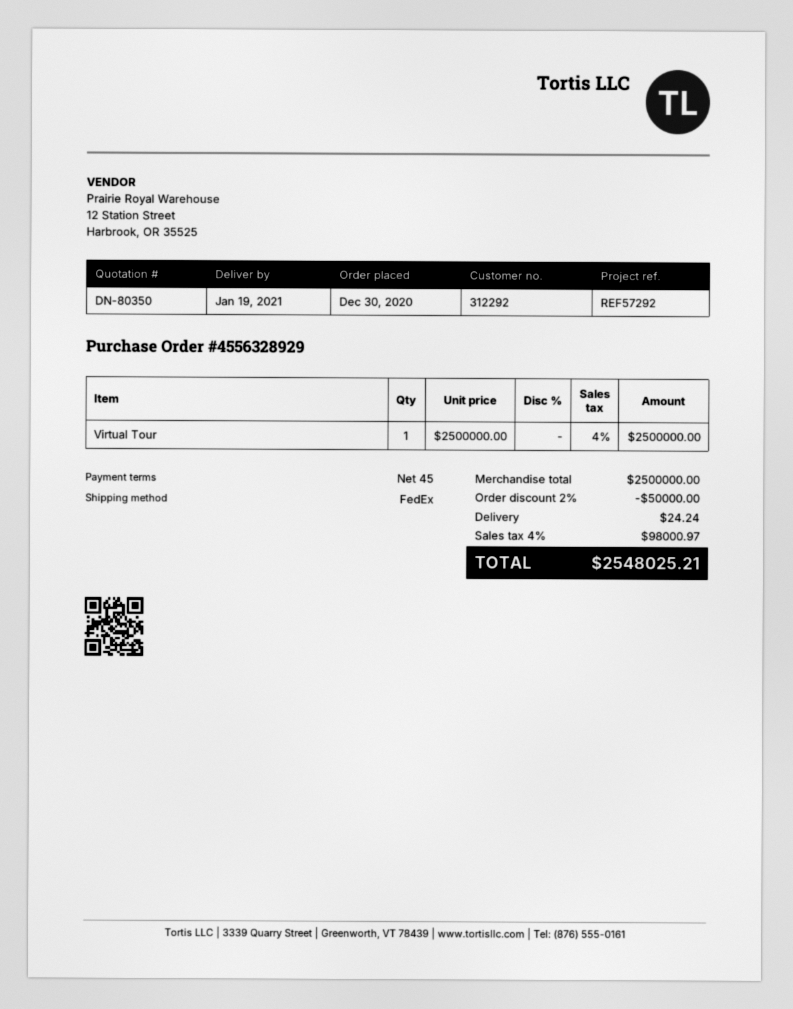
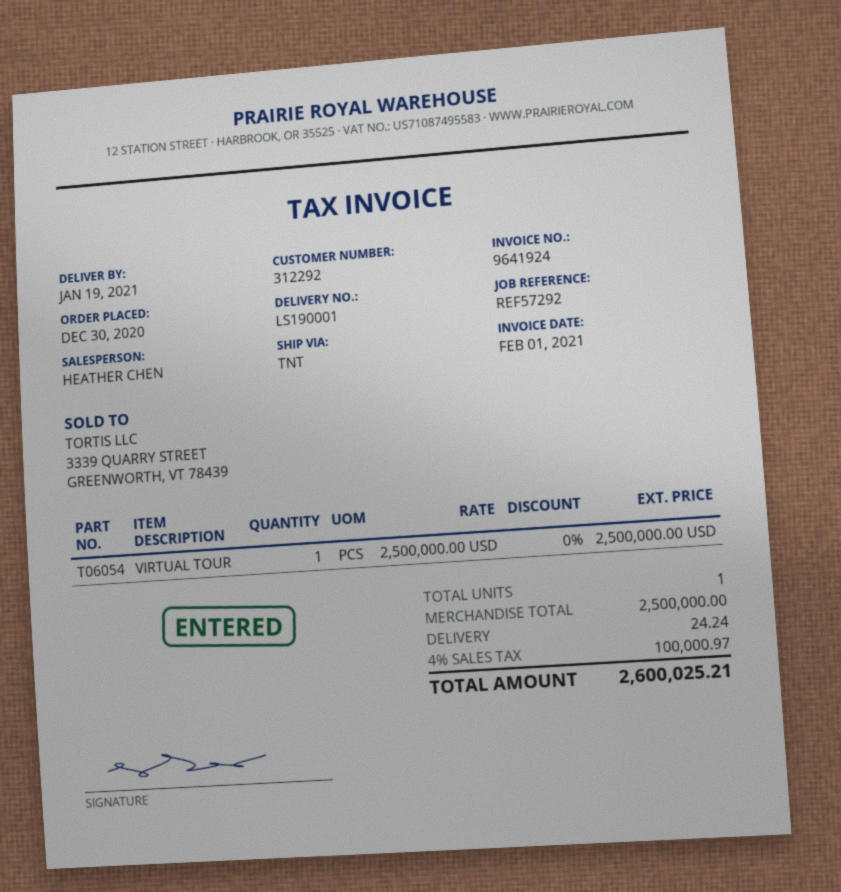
shipping method: FedEx -> TNT
discount: 2% = 50000.00 -> none
tax: 4% = 98000.97 -> 4% = 100000.97
total: 2548025.21 -> 2600025.21

